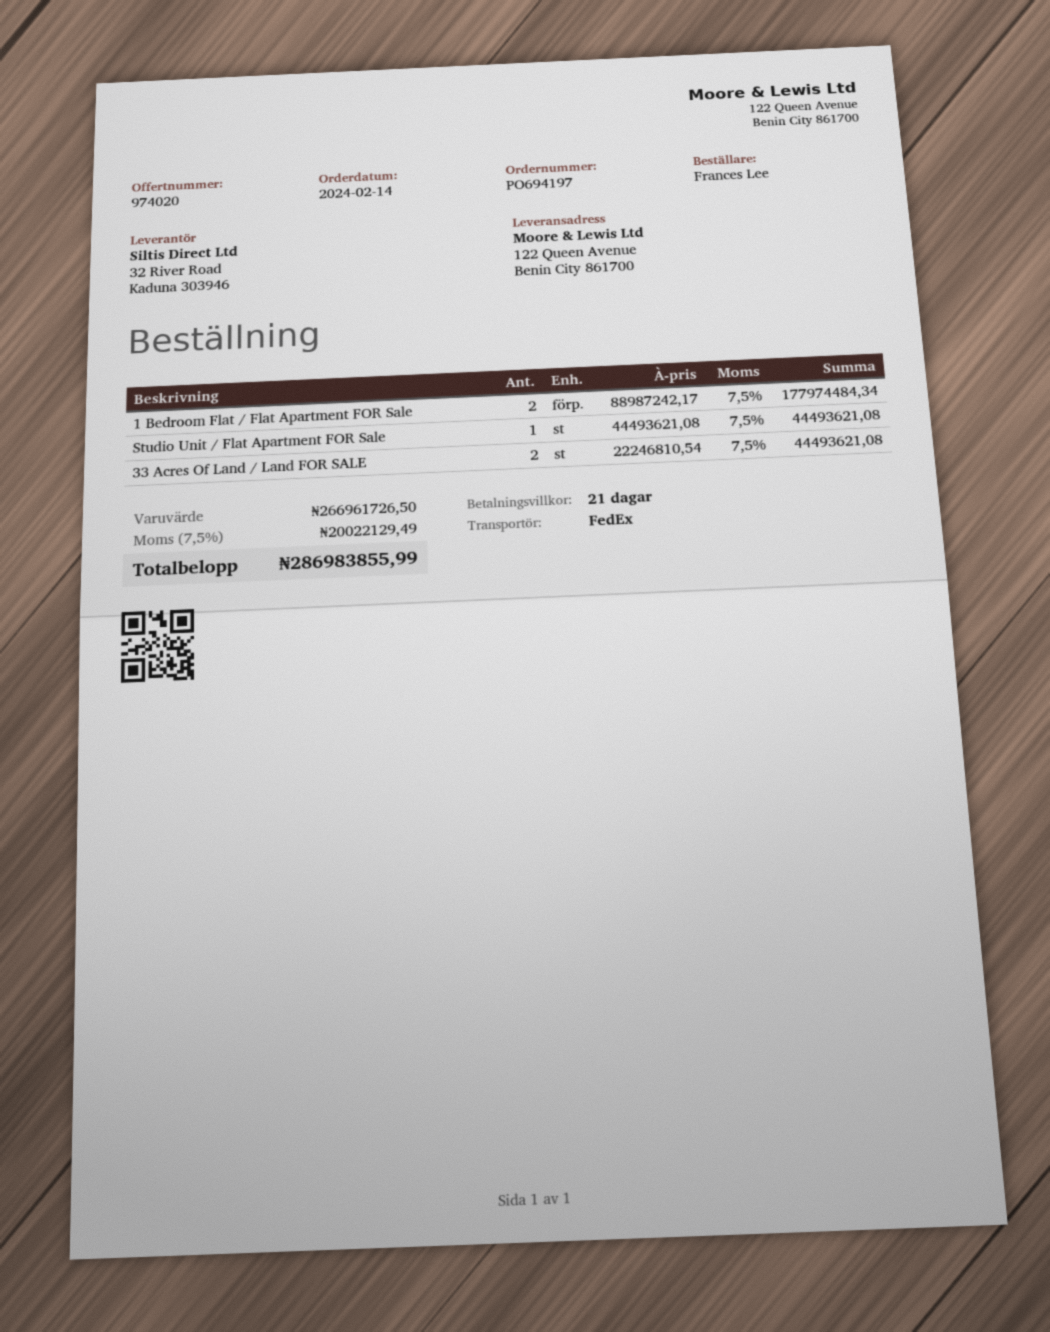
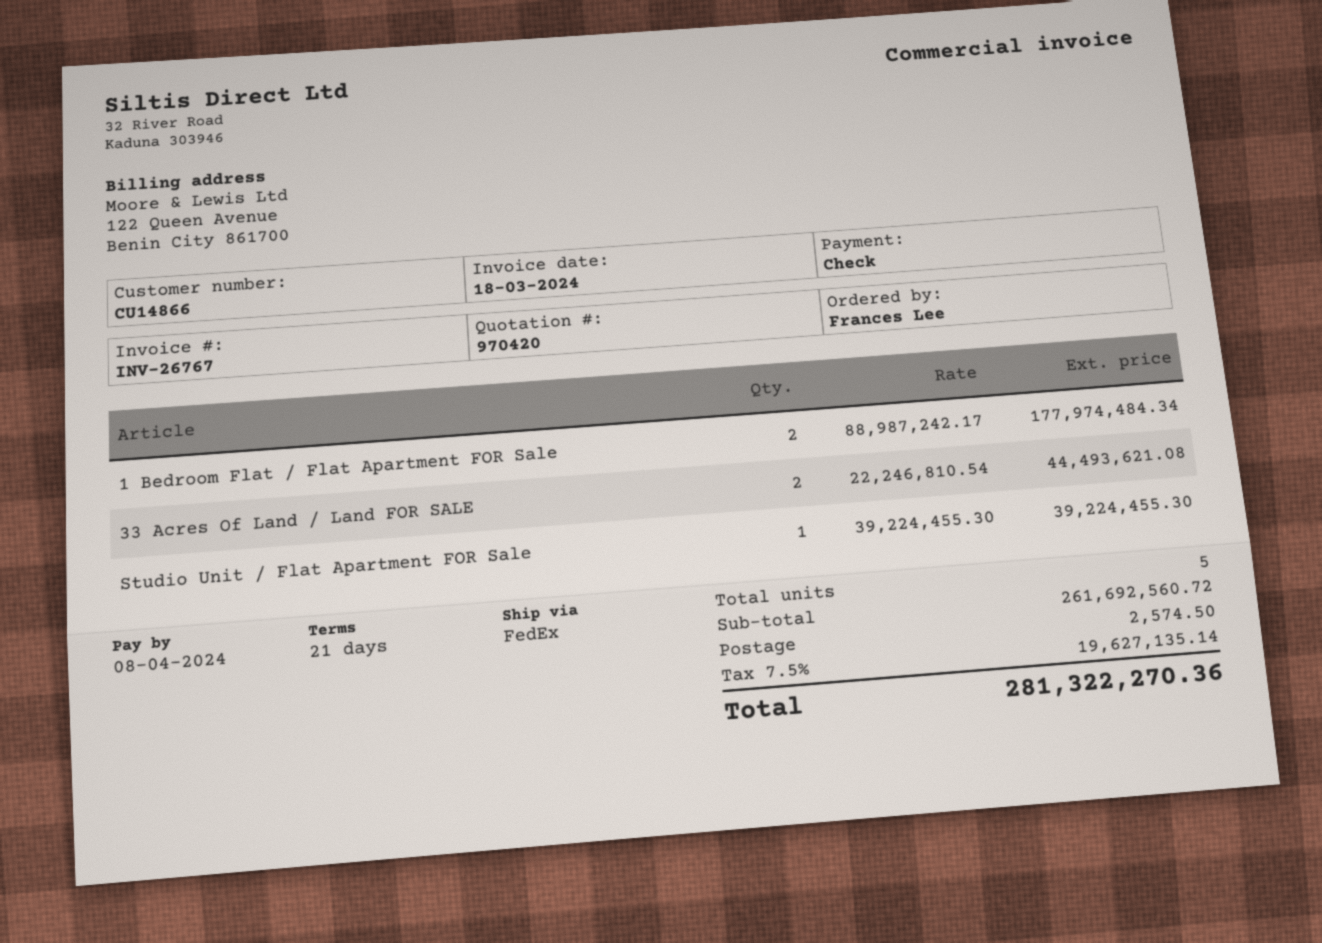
quote number: 974020 -> 970420
Studio Unit / Flat Apartment FOR Sale: 1 x 44493621.08 = 44493621.08 -> 1 x 39224455.30 = 39224455.30
subtotal: 266961726.50 -> 261692560.72
shipping: none -> 2574.50
tax: 7.5% = 20022129.49 -> 7.5% = 19627135.14
total: 286983855.99 -> 281322270.36

